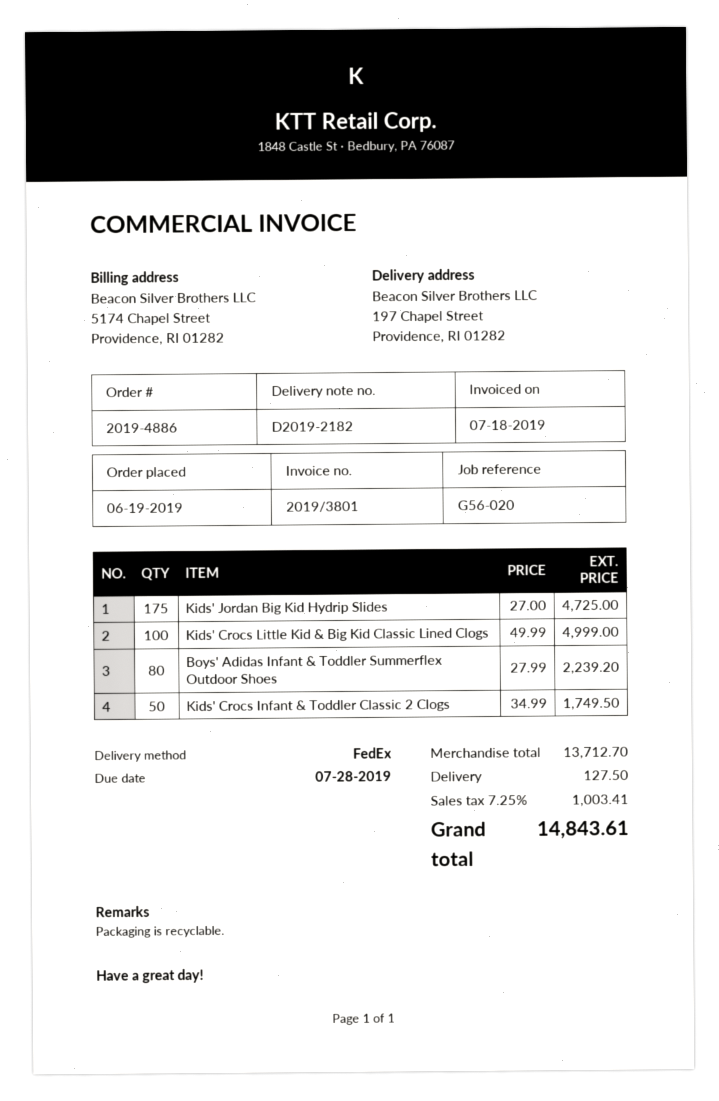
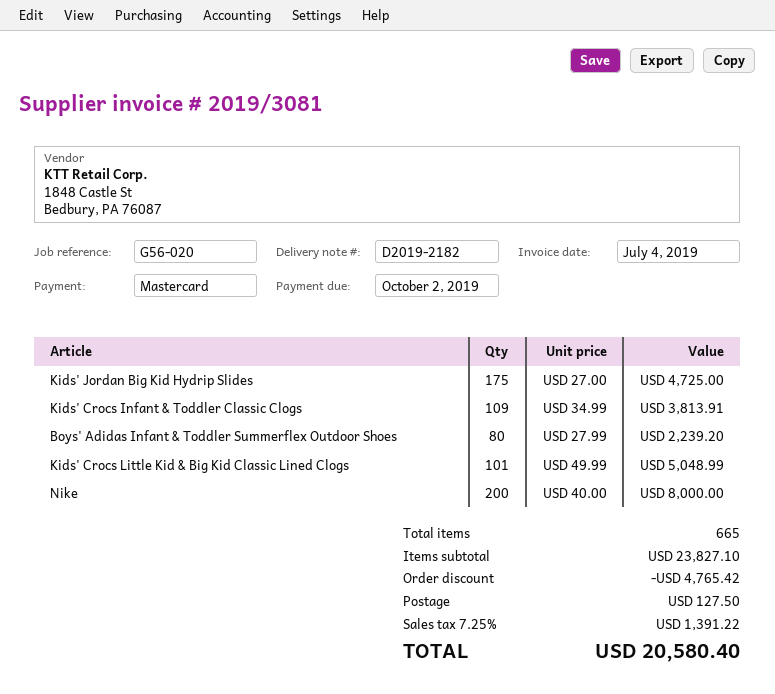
invoice number: 2019/3801 -> 2019/3081
invoice date: 2019-07-18 -> 2019-07-04
due date: 2019-07-28 -> 2019-10-02
Kids' Crocs Little Kid & Big Kid Classic Lined Clogs: 100 x 49.99 = 4999.00 -> 101 x 49.99 = 5048.99
Kids' Crocs Infant & Toddler Classic 2 Clogs: 50 x 34.99 = 1749.50 -> none
Kids' Crocs Infant & Toddler Classic Clogs: none -> 109 x 34.99 = 3813.91
Nike: none -> 200 x 40.00 = 8000.00
subtotal: 13712.70 -> 23827.10
discount: none -> 4765.42
tax: 7.25% = 1003.41 -> 7.25% = 1391.22
total: 14843.61 -> 20580.40

